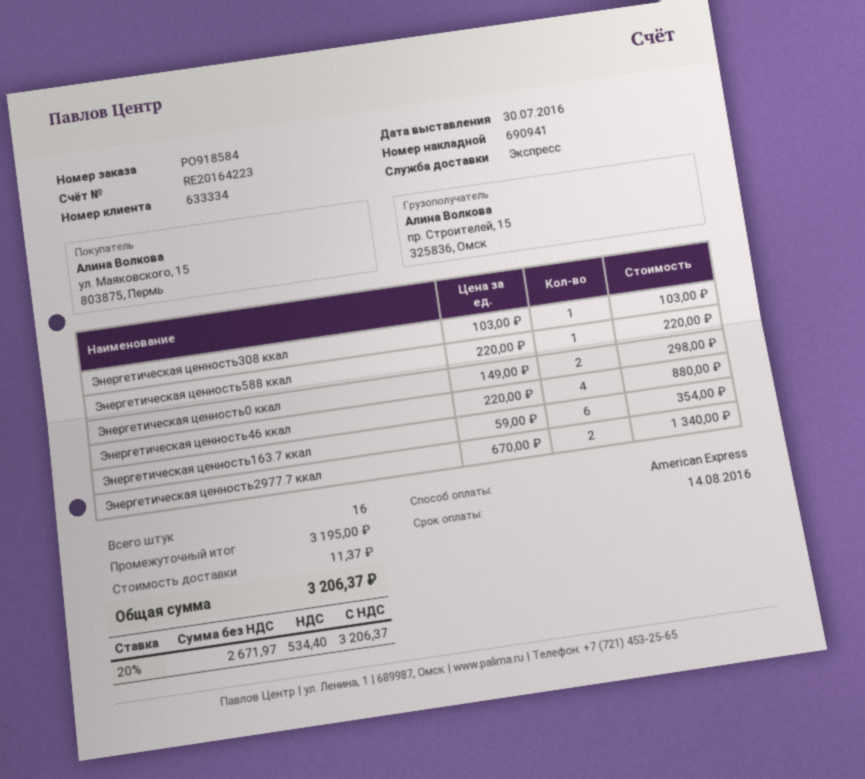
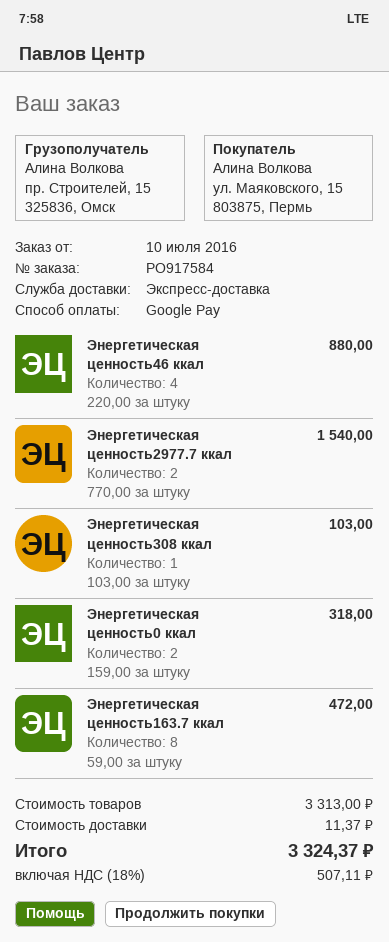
order number: PO918584 -> PO917584
payment method: American Express -> Google Pay
Энергетическая ценность588 ккал: 1 x 220.00 = 220.00 -> none
Энергетическая ценность0 ккал: 2 x 149.00 = 298.00 -> 2 x 159.00 = 318.00
Энергетическая ценность163.7 ккал: 6 x 59.00 = 354.00 -> 8 x 59.00 = 472.00
Энергетическая ценность2977.7 ккал: 2 x 670.00 = 1340.00 -> 2 x 770.00 = 1540.00
subtotal: 3195.00 -> 3313.00
tax: 20% = 534.40 -> 18% = 507.11
total: 3206.37 -> 3324.37

